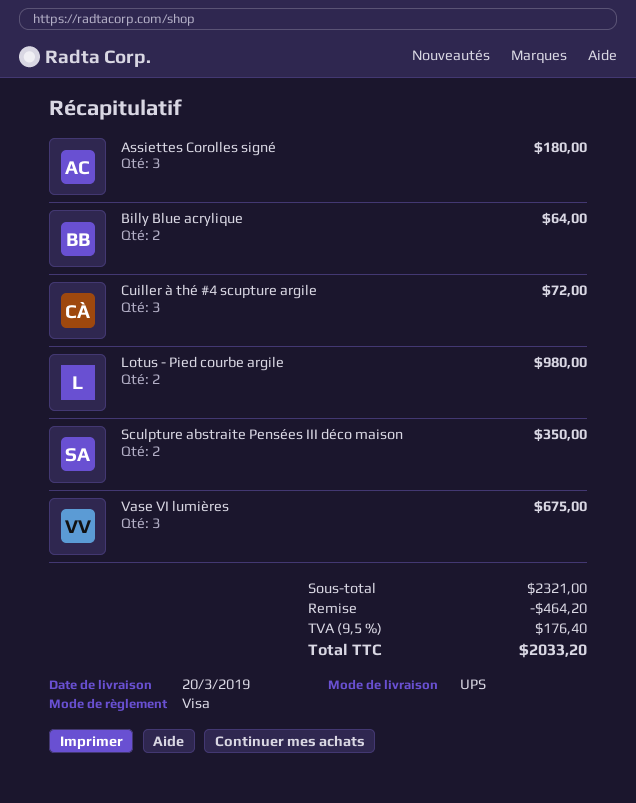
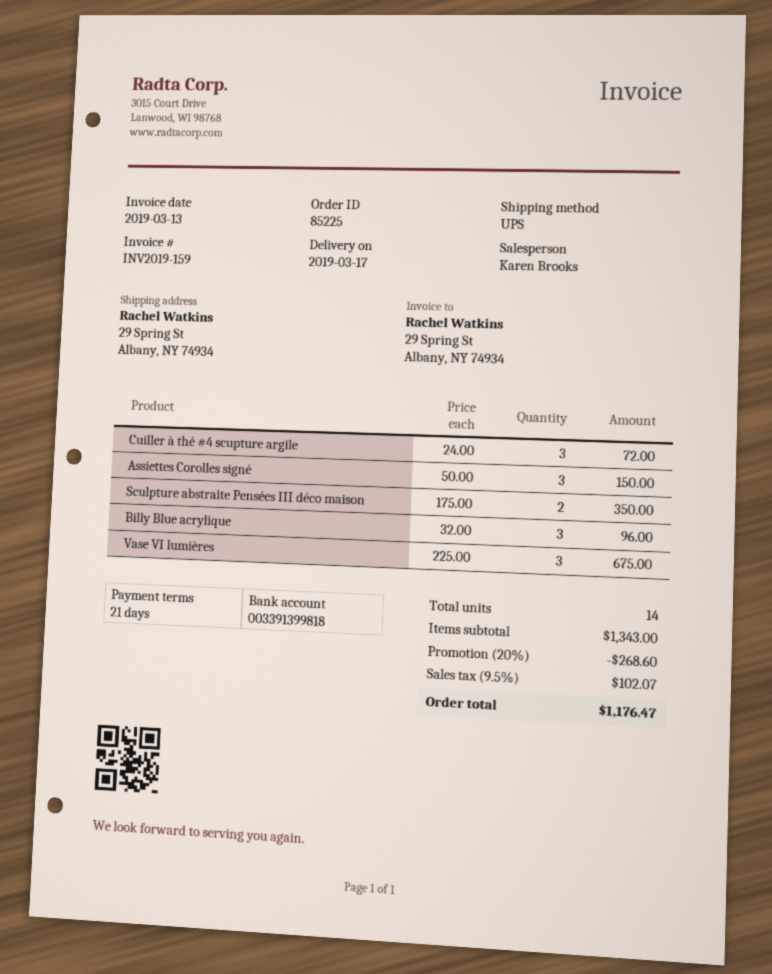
delivery date: 2019-03-20 -> 2019-03-17
Assiettes Corolles signé: 3 for 180.00 -> 3 for 150.00
Billy Blue acrylique: 2 for 64.00 -> 3 for 96.00
Lotus - Pied courbe argile: 2 for 980.00 -> none
subtotal: 2321.00 -> 1343.00
discount: 464.20 -> 268.60
tax: 9.5% = 176.40 -> 9.5% = 102.07
total: 2033.20 -> 1176.47

